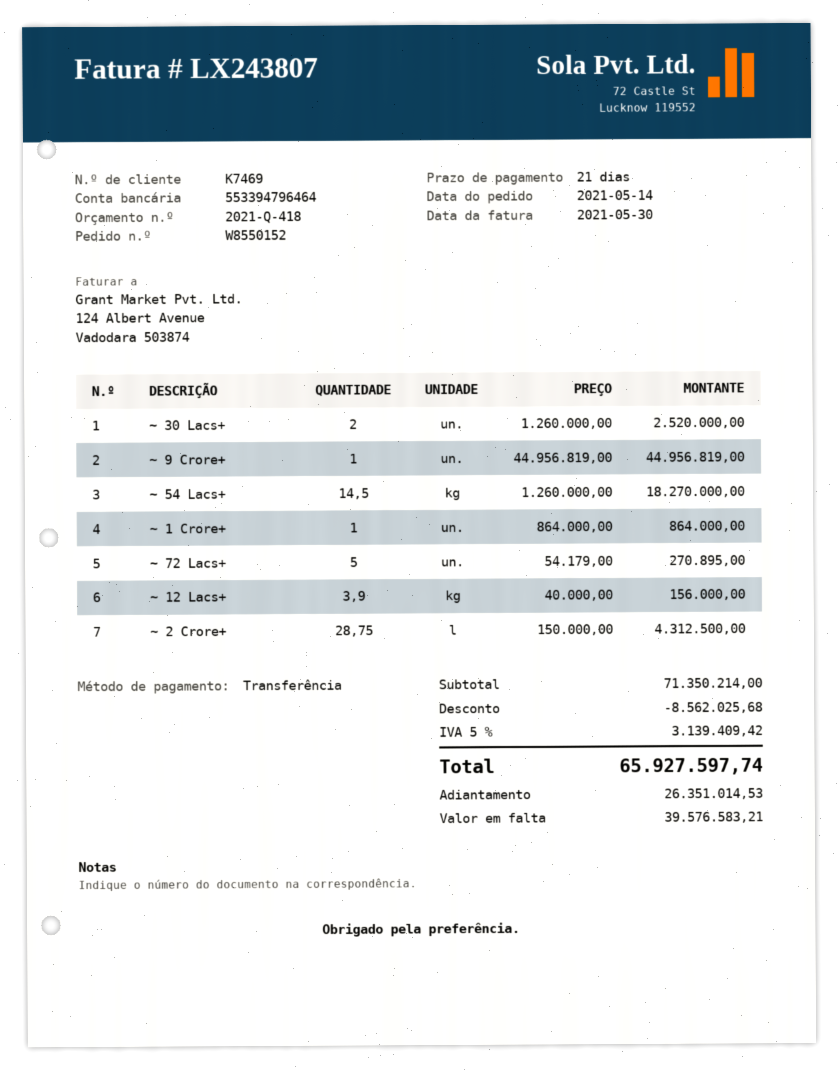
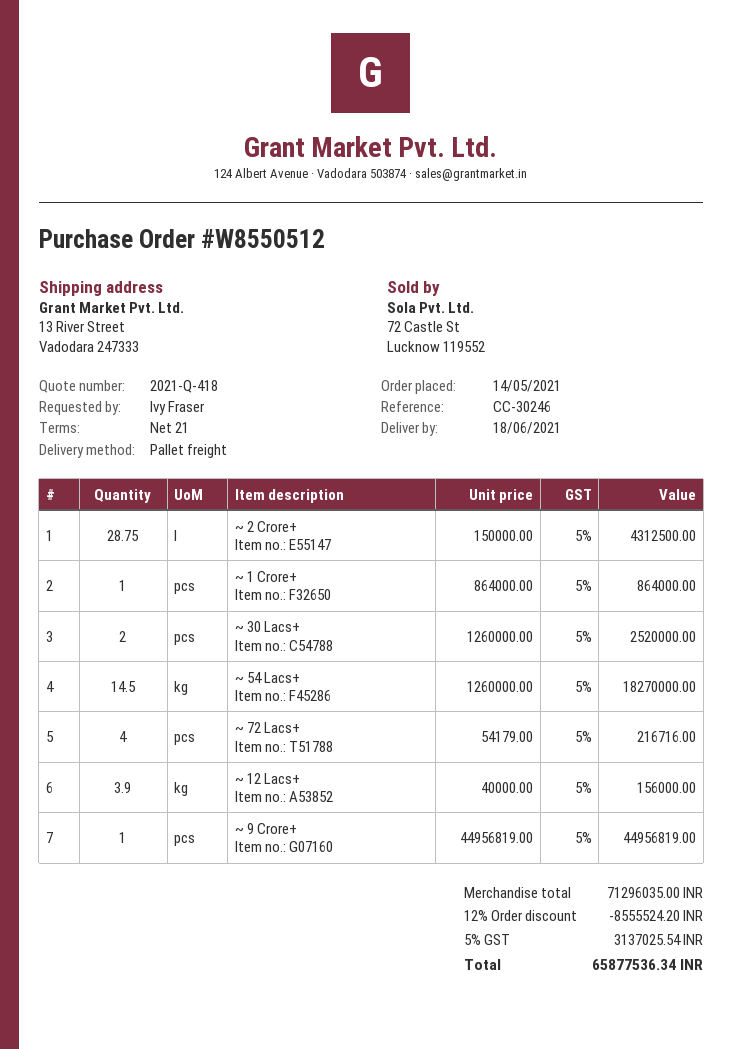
order number: W8550152 -> W8550512
~ 72 Lacs+: 5 x 54179.00 = 270895.00 -> 4 x 54179.00 = 216716.00
subtotal: 71350214.00 -> 71296035.00
discount: 8562025.68 -> 8555524.20
tax: 5% = 3139409.42 -> 5% = 3137025.54
total: 65927597.74 -> 65877536.34

